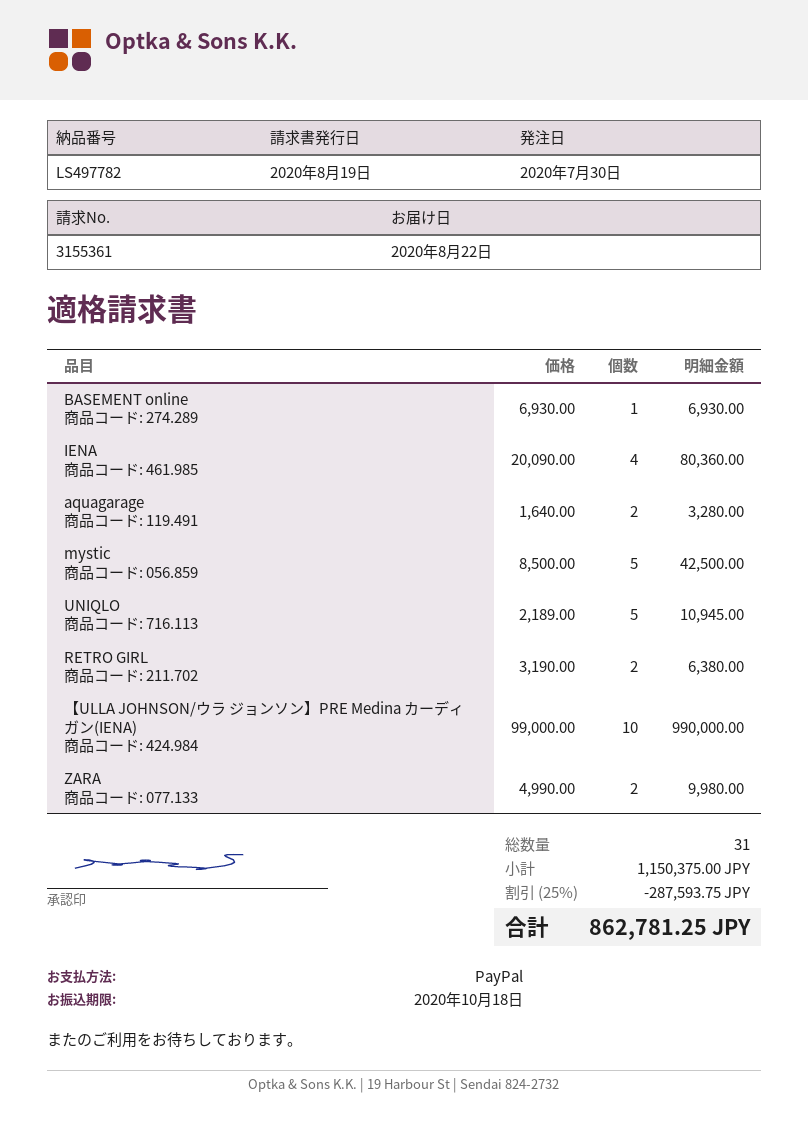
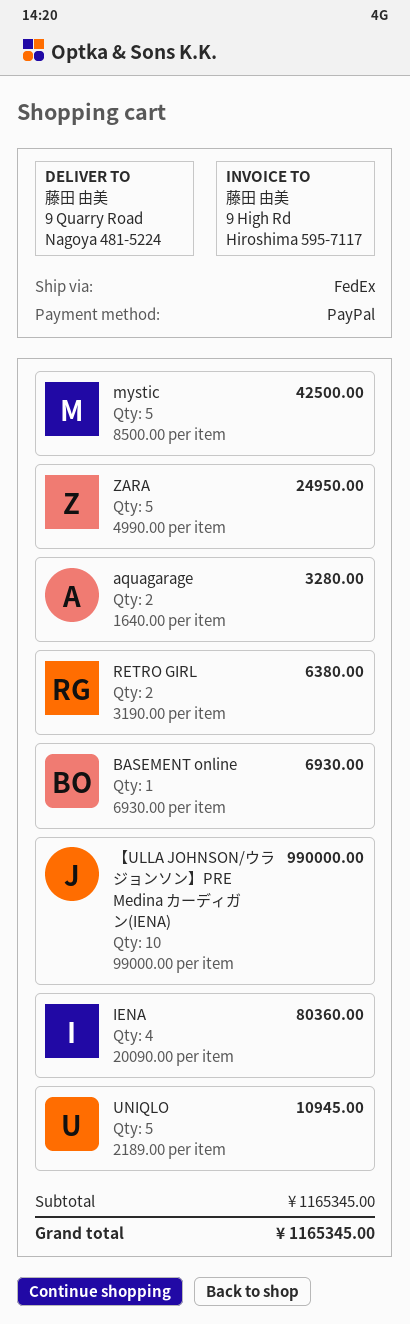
ZARA: 2 x 4990.00 = 9980.00 -> 5 x 4990.00 = 24950.00
subtotal: 1150375.00 -> 1165345.00
discount: 25% = 287593.75 -> none
total: 862781.25 -> 1165345.00

